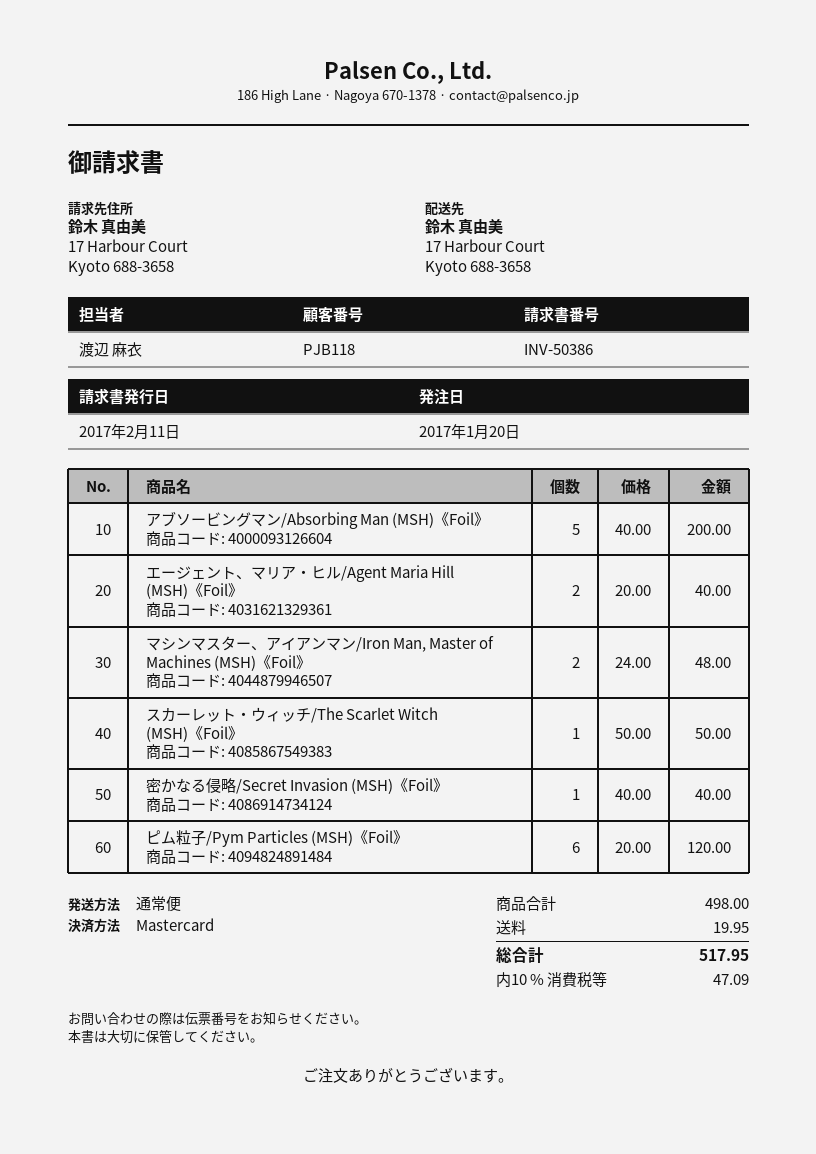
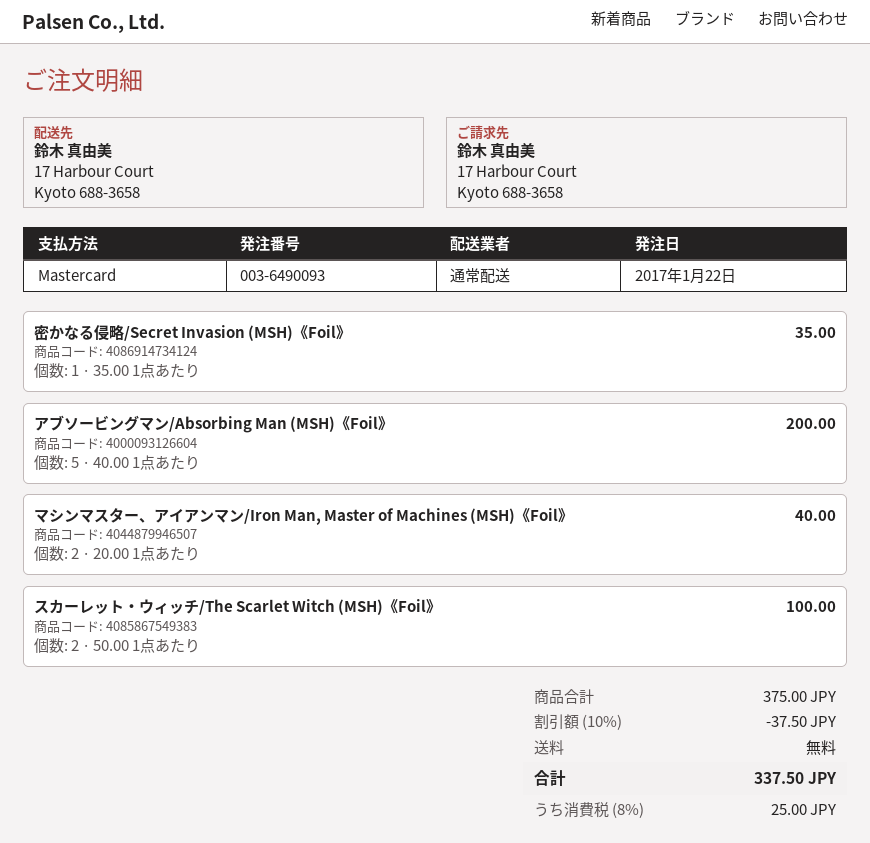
order date: 2017-01-20 -> 2017-01-22
エージェント、マリア・ヒル/Agent Maria Hill (MSH)《Foil》: 2 x 20.00 = 40.00 -> none
マシンマスター、アイアンマン/Iron Man, Master of Machines (MSH)《Foil》: 2 x 24.00 = 48.00 -> 2 x 20.00 = 40.00
スカーレット・ウィッチ/The Scarlet Witch (MSH)《Foil》: 1 x 50.00 = 50.00 -> 2 x 50.00 = 100.00
密かなる侵略/Secret Invasion (MSH)《Foil》: 1 x 40.00 = 40.00 -> 1 x 35.00 = 35.00
ピム粒子/Pym Particles (MSH)《Foil》: 6 x 20.00 = 120.00 -> none
subtotal: 498.00 -> 375.00
discount: none -> 10% = 37.50
shipping: 19.95 -> 0.00
tax: 10% = 47.09 -> 8% = 25.00
total: 517.95 -> 337.50

